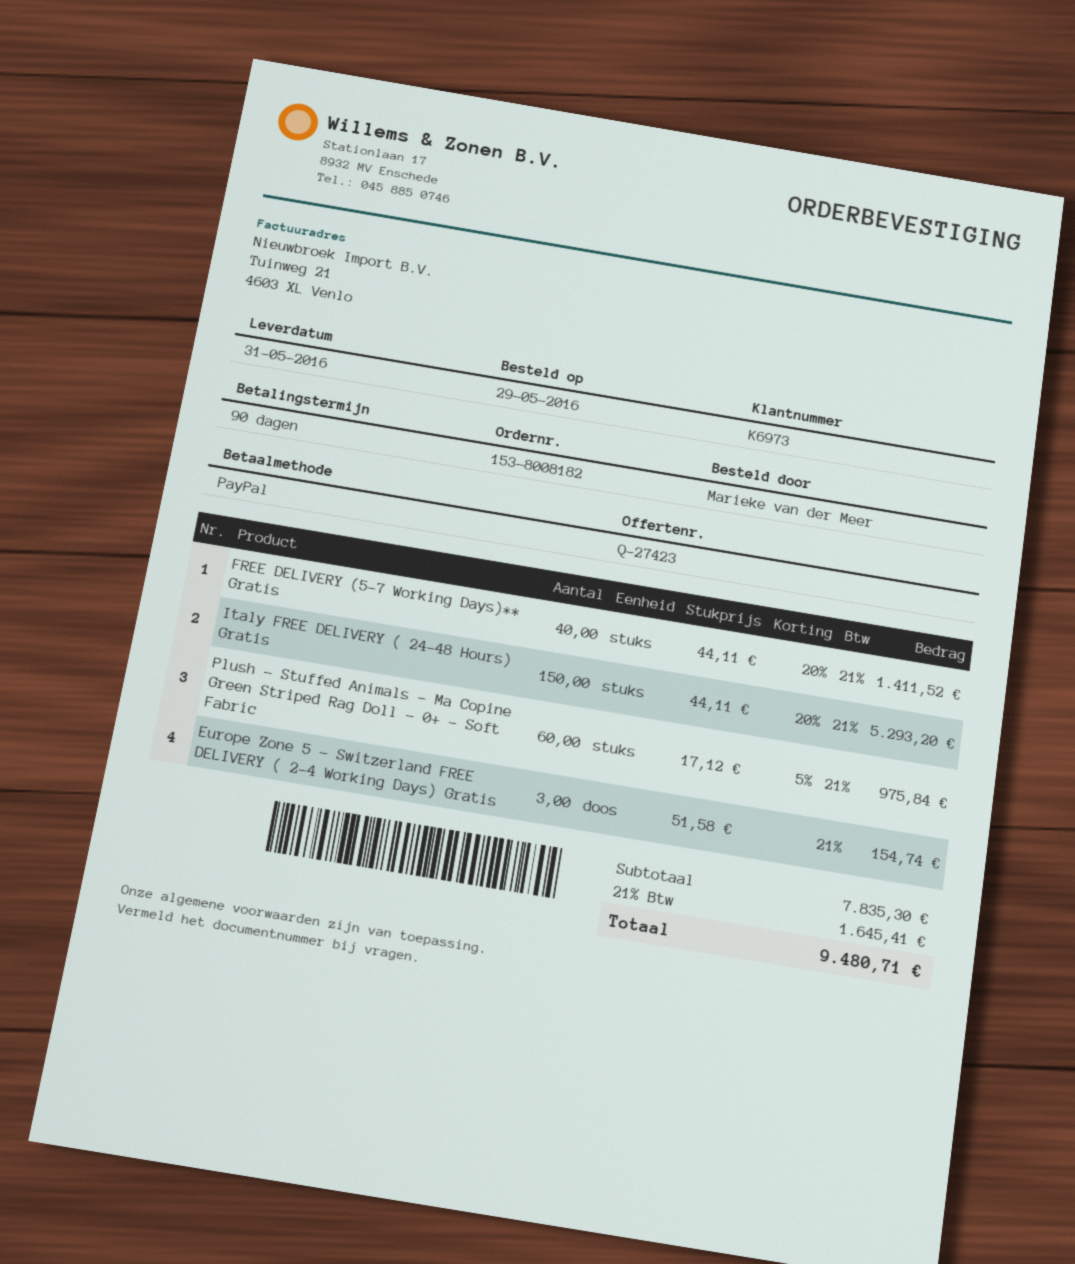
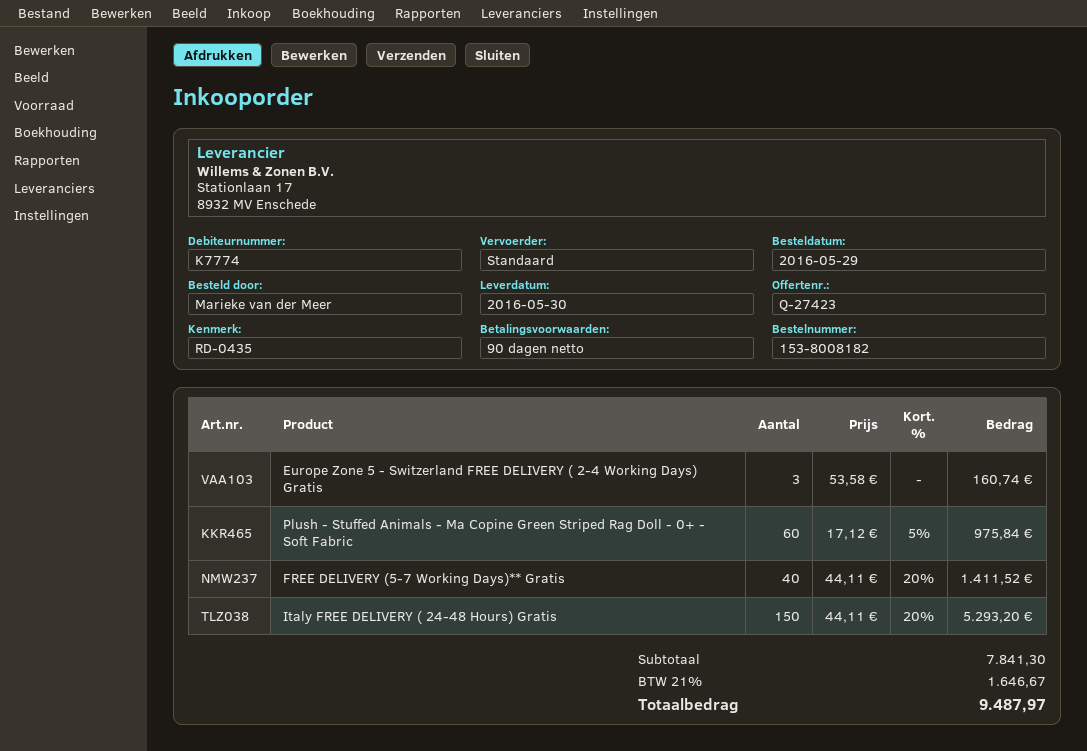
delivery date: 2016-05-31 -> 2016-05-30
customer number: K6973 -> K7774
Europe Zone 5 - Switzerland FREE DELIVERY ( 2-4 Working Days) Gratis: 3 x 51.58 = 154.74 -> 3 x 53.58 = 160.74
subtotal: 7835.30 -> 7841.30
tax: 21% = 1645.41 -> 21% = 1646.67
total: 9480.71 -> 9487.97

